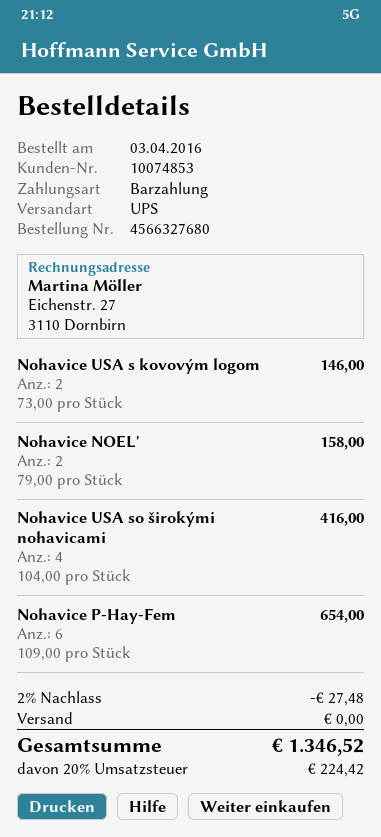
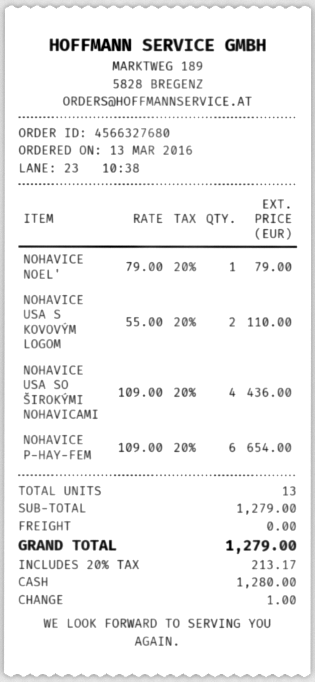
order date: 2016-04-03 -> 2016-03-13
Nohavice USA s kovovým logom: 2 x 73.00 = 146.00 -> 2 x 55.00 = 110.00
Nohavice NOEL': 2 x 79.00 = 158.00 -> 1 x 79.00 = 79.00
Nohavice USA so širokými nohavicami: 4 x 104.00 = 416.00 -> 4 x 109.00 = 436.00
discount: 2% = 27.48 -> none
tax: 20% = 224.42 -> 20% = 213.17
total: 1346.52 -> 1279.00

